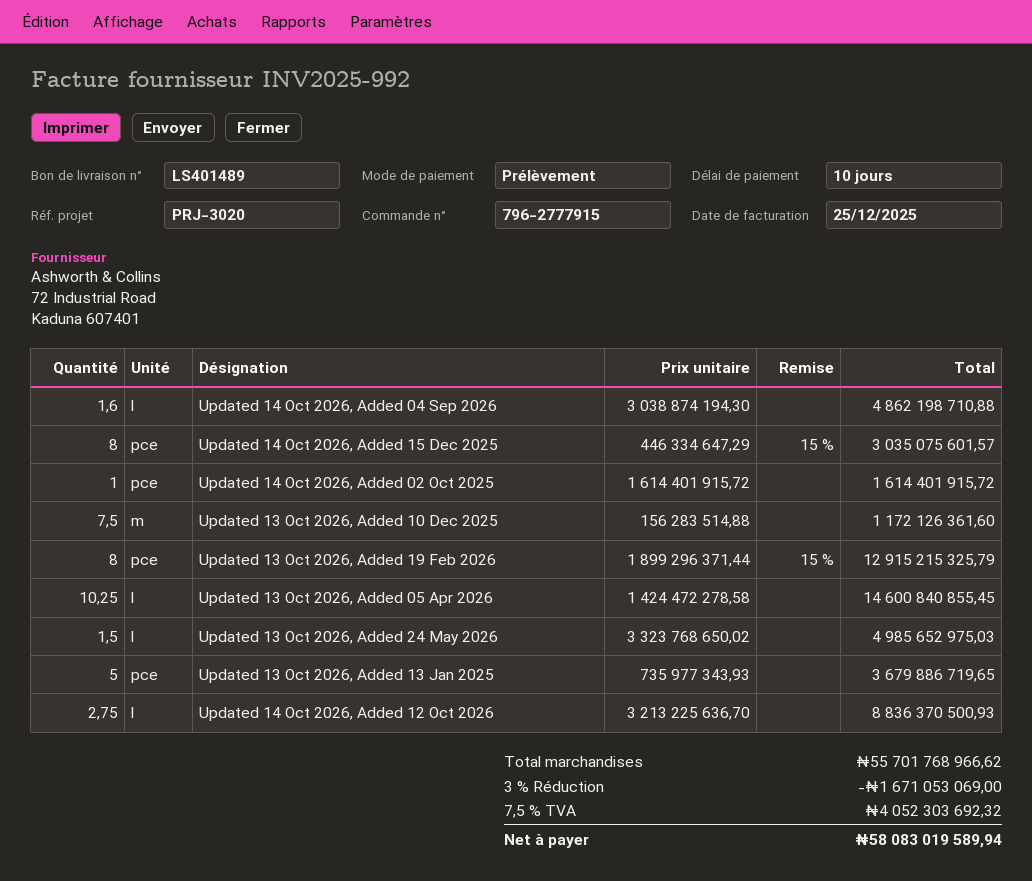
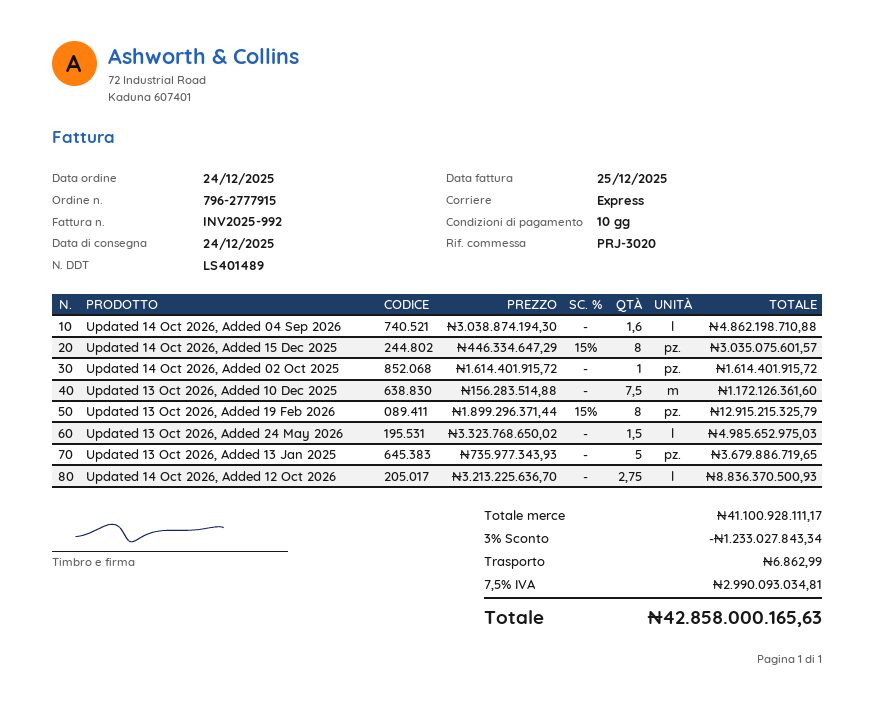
Updated 13 Oct 2026, Added 05 Apr 2026: 10.25 x 1424472278.58 = 14600840855.45 -> none
subtotal: 55701768966.62 -> 41100928111.17
discount: 3% = 1671053069.00 -> 3% = 1233027843.34
shipping: none -> 6862.99
tax: 7.5% = 4052303692.32 -> 7.5% = 2990093034.81
total: 58083019589.94 -> 42858000165.63

